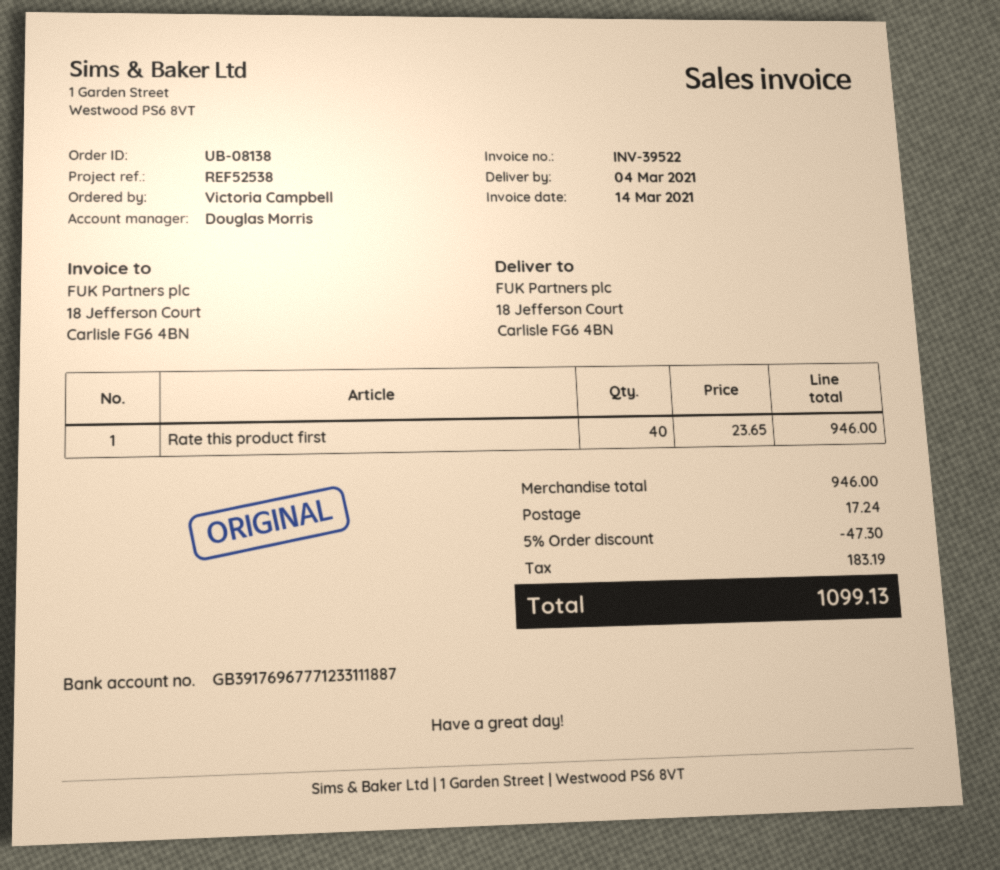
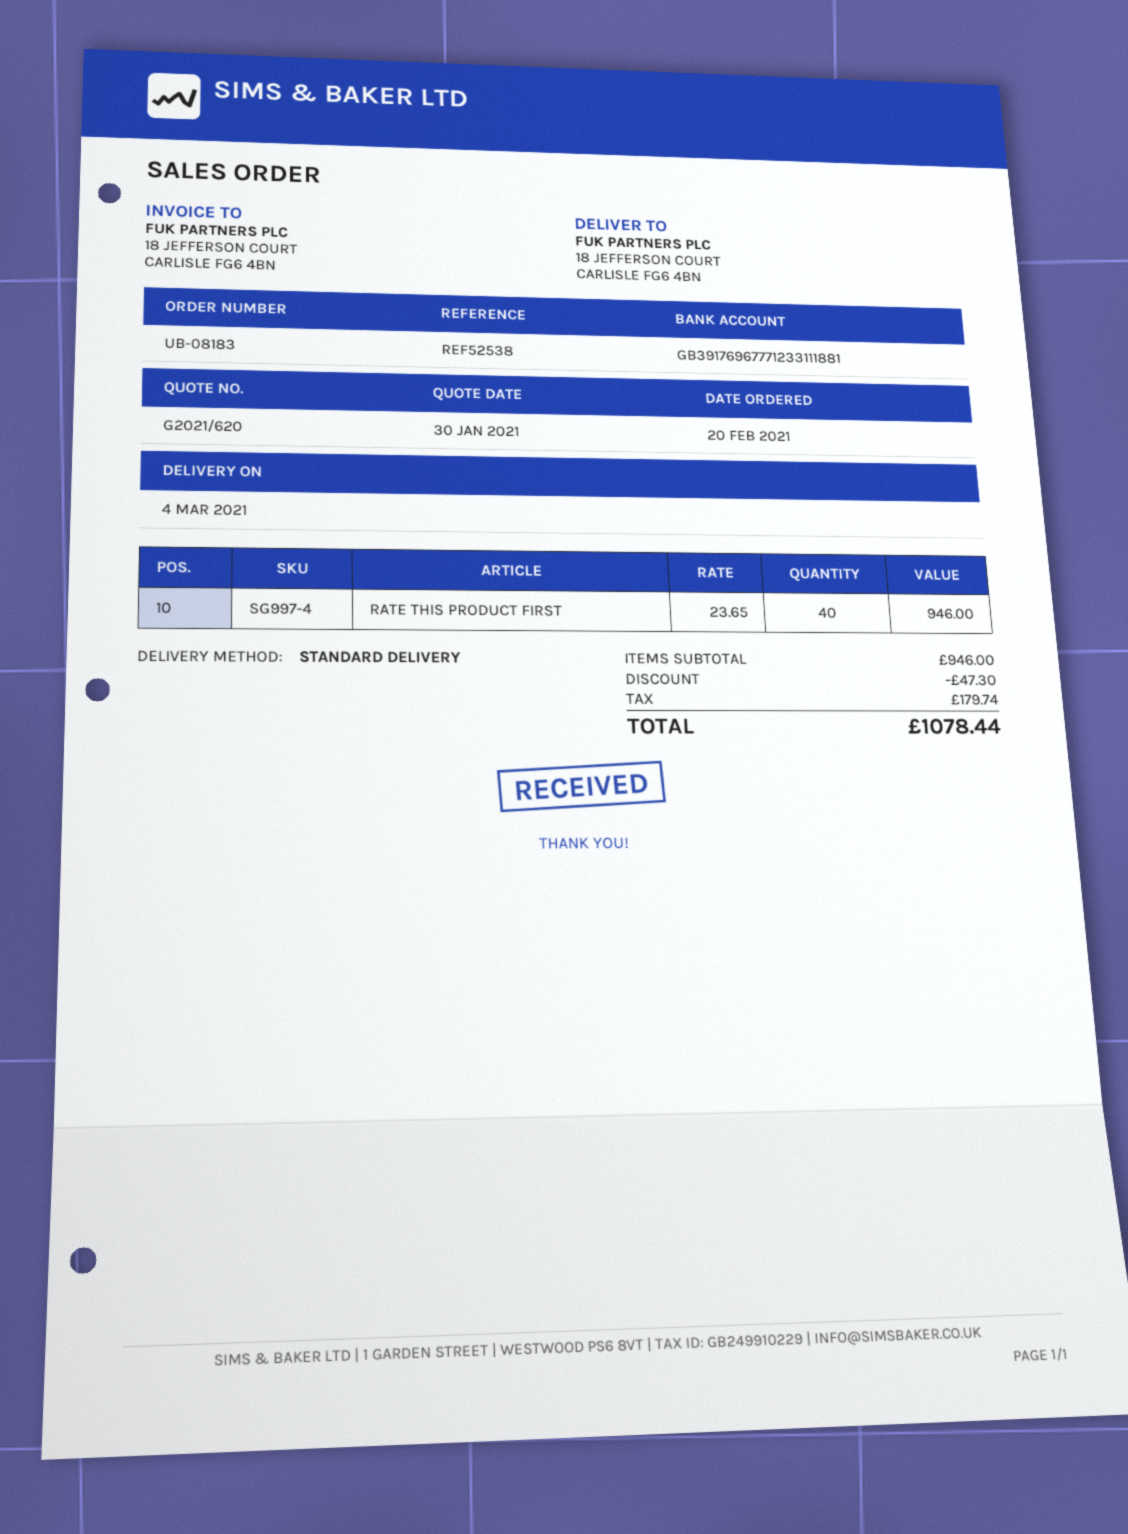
order number: UB-08138 -> UB-08183
bank account: GB39176967771233111887 -> GB39176967771233111881
shipping: 17.24 -> none
tax: 183.19 -> 179.74
total: 1099.13 -> 1078.44

